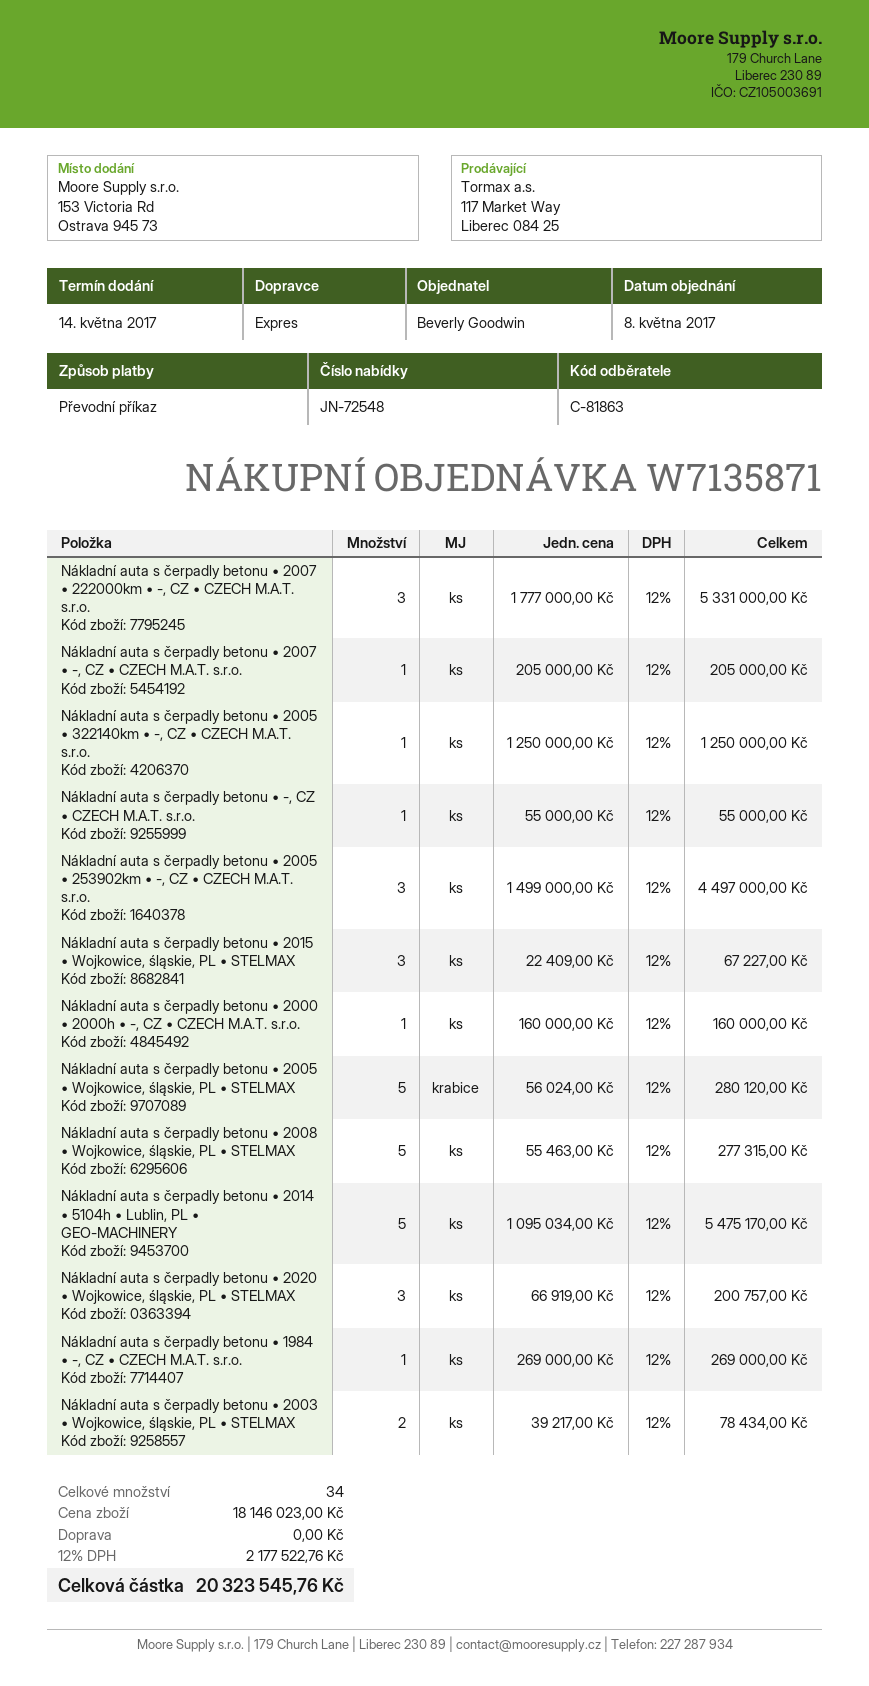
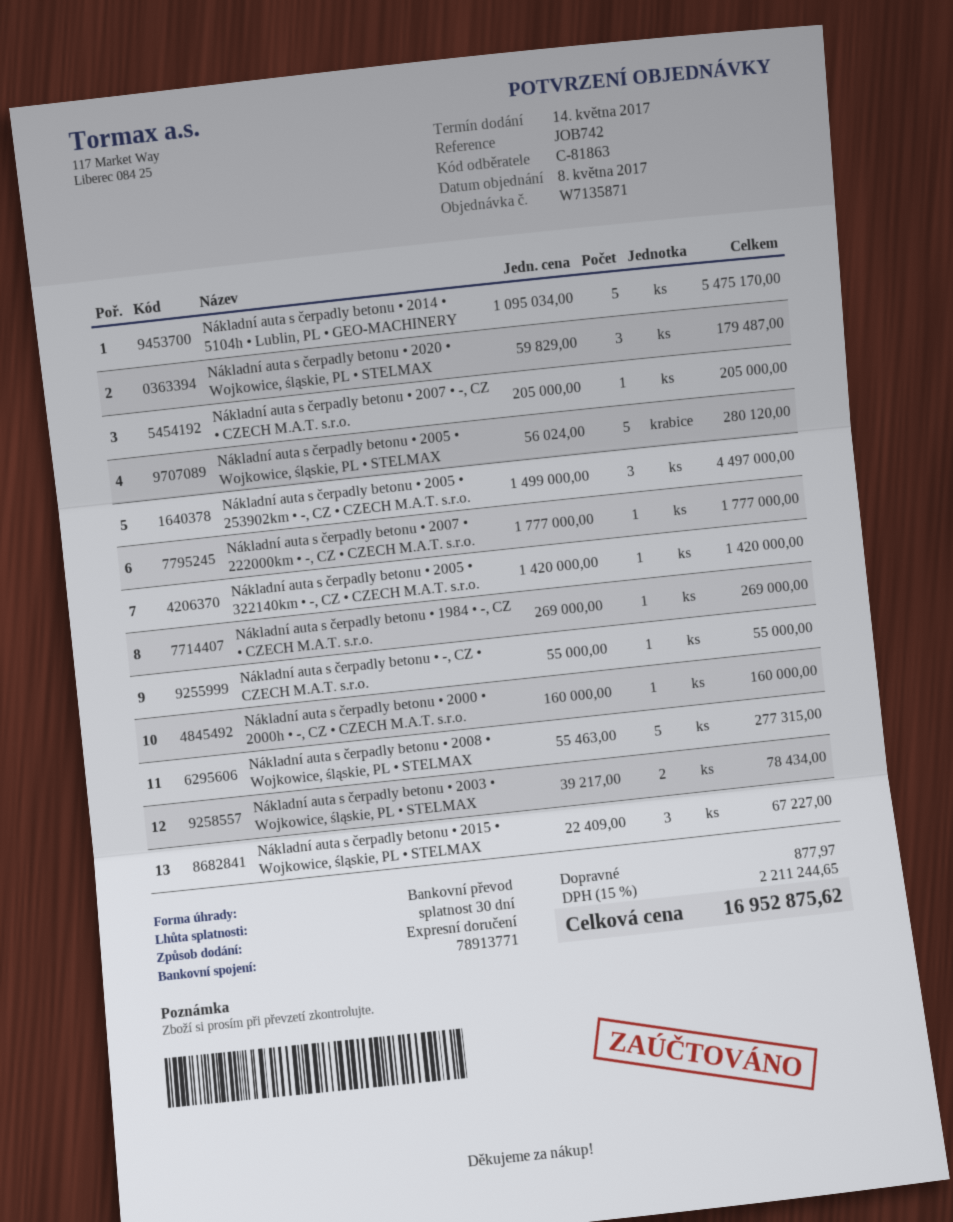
Nákladní auta s čerpadly betonu • 2007 • 222000km • -, CZ • CZECH M.A.T. s.r.o.: 3 x 1777000.00 = 5331000.00 -> 1 x 1777000.00 = 1777000.00
Nákladní auta s čerpadly betonu • 2005 • 322140km • -, CZ • CZECH M.A.T. s.r.o.: 1 x 1250000.00 = 1250000.00 -> 1 x 1420000.00 = 1420000.00
Nákladní auta s čerpadly betonu • 2020 • Wojkowice, śląskie, PL • STELMAX: 3 x 66919.00 = 200757.00 -> 3 x 59829.00 = 179487.00
shipping: 0.00 -> 877.97
tax: 12% = 2177522.76 -> 15% = 2211244.65
total: 20323545.76 -> 16952875.62

